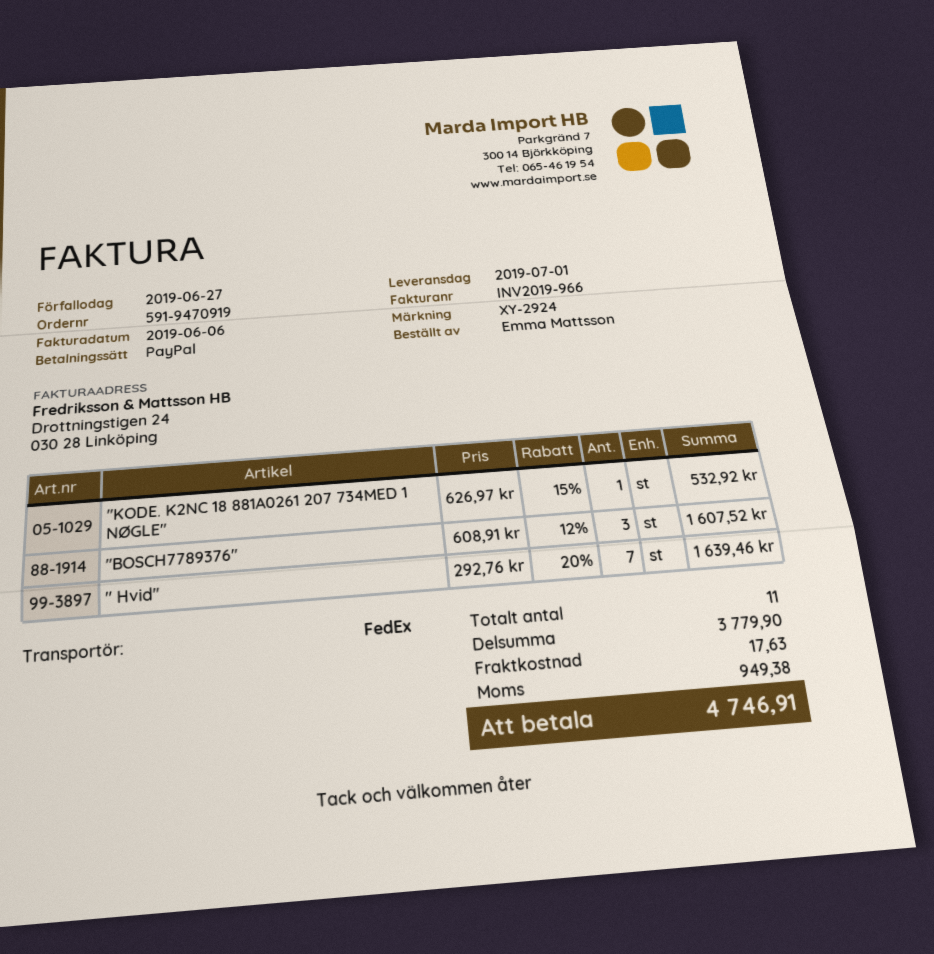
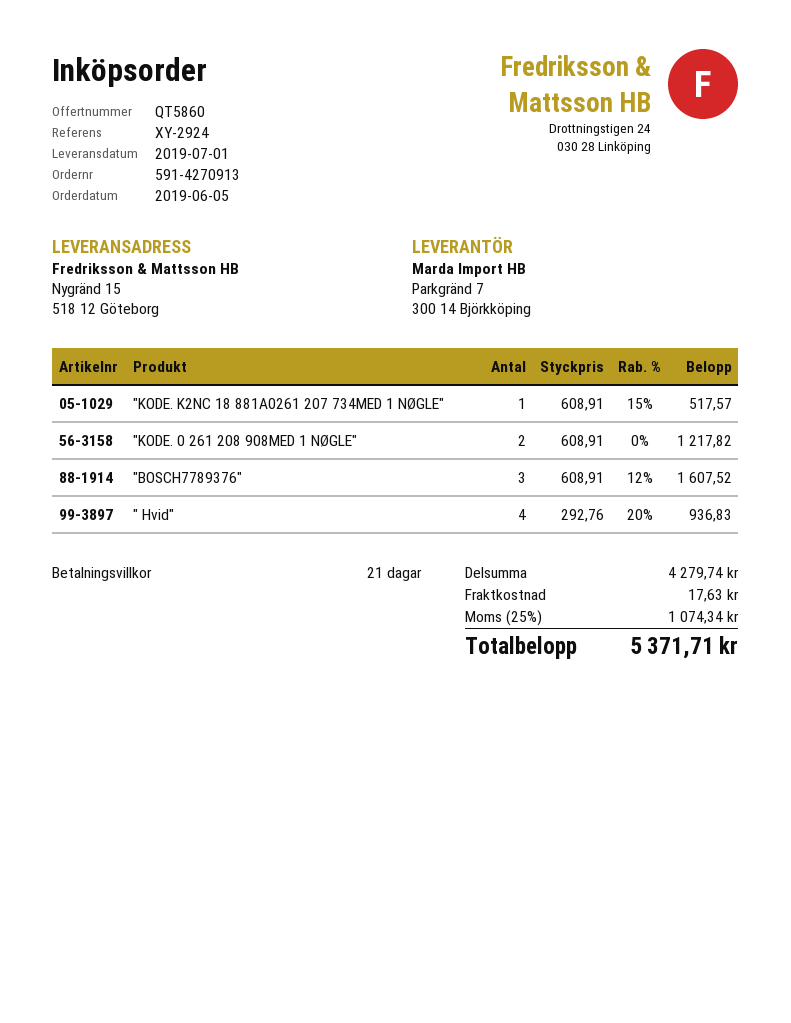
order number: 591-9470919 -> 591-4270913
"KODE. K2NC 18 881A0261 207 734MED 1 NØGLE": 1 x 626.97 - 15% = 532.92 -> 1 x 608.91 - 15% = 517.57
" Hvid": 7 x 292.76 - 20% = 1639.46 -> 4 x 292.76 - 20% = 936.83
"KODE. 0 261 208 908MED 1 NØGLE": none -> 2 x 608.91 = 1217.82
subtotal: 3779.90 -> 4279.74
tax: 949.38 -> 1074.34
total: 4746.91 -> 5371.71

